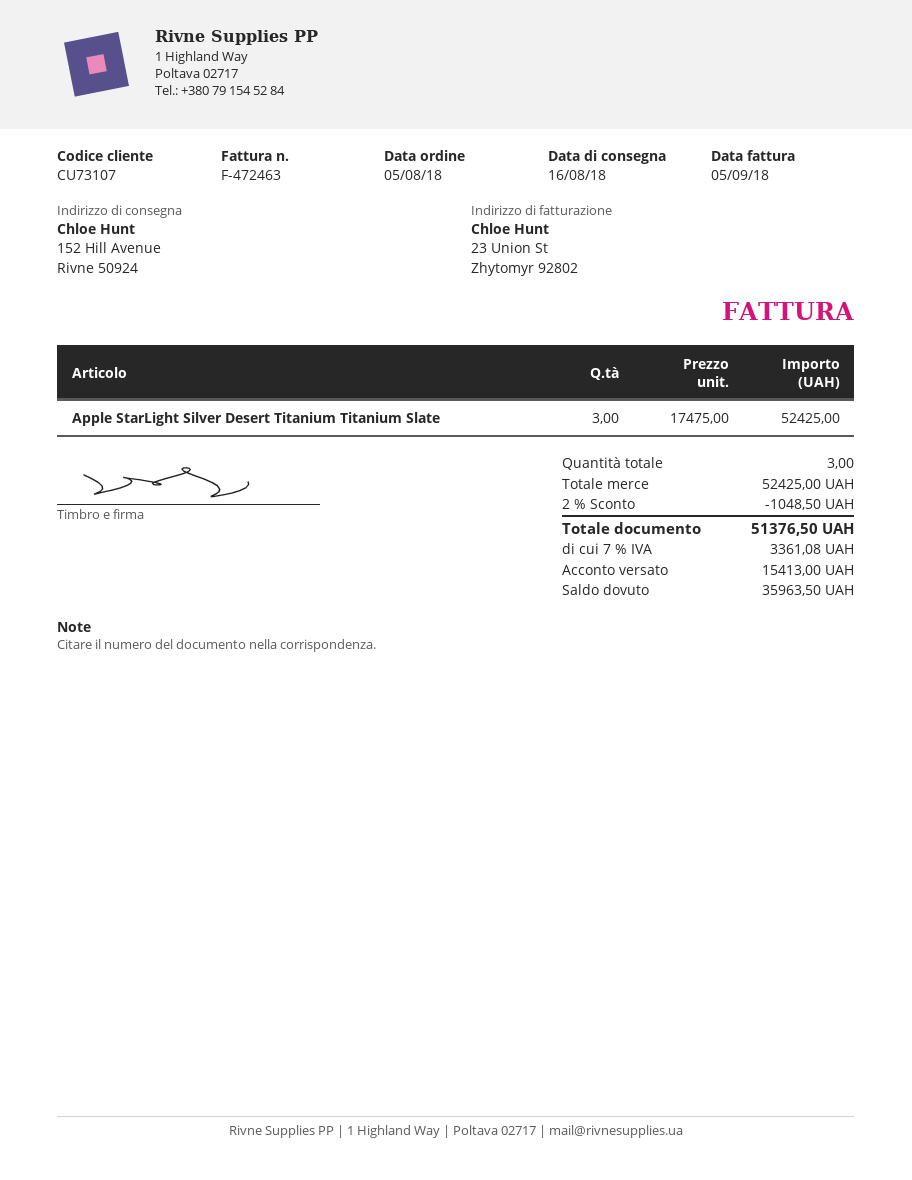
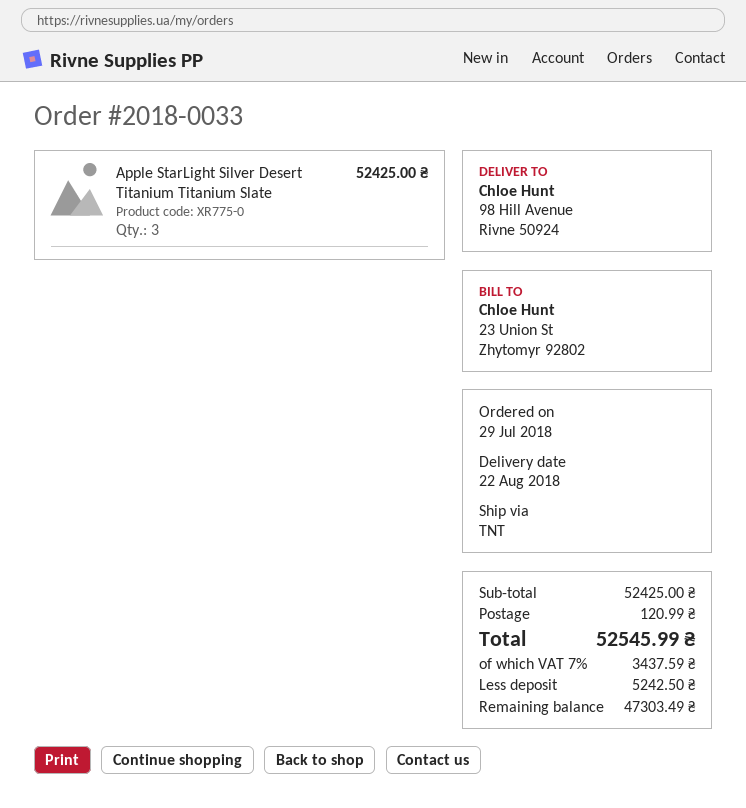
order date: 2018-08-05 -> 2018-07-29
delivery date: 2018-08-16 -> 2018-08-22
ship to: 152 Hill Avenue, Rivne 50924 -> 98 Hill Avenue, Rivne 50924
discount: 2% = 1048.50 -> none
shipping: none -> 120.99
tax: 7% = 3361.08 -> 7% = 3437.59
total: 51376.50 -> 52545.99
deposit: 15413.00 -> 5242.50
balance: 35963.50 -> 47303.49

